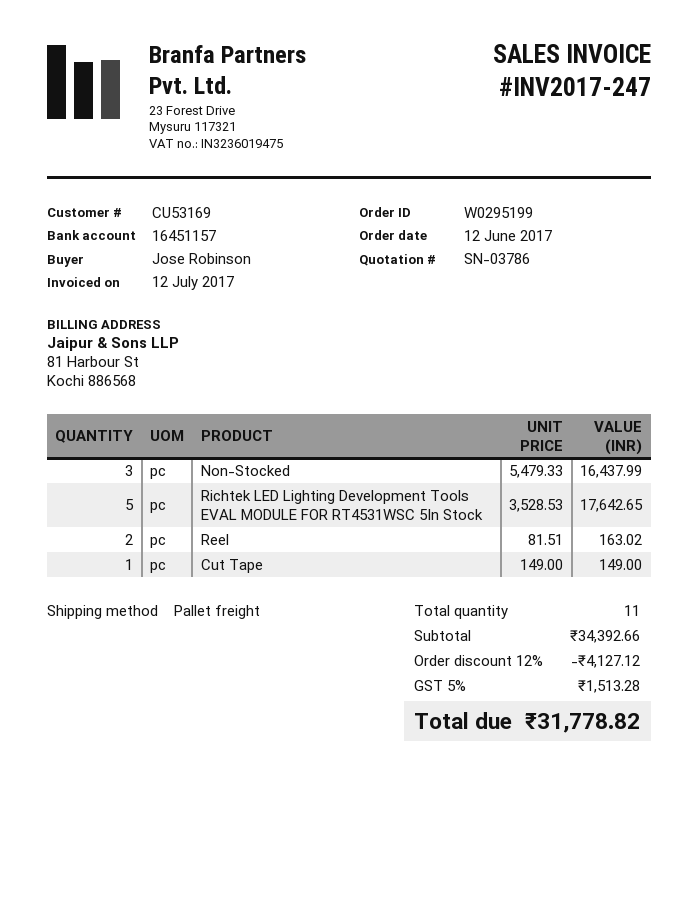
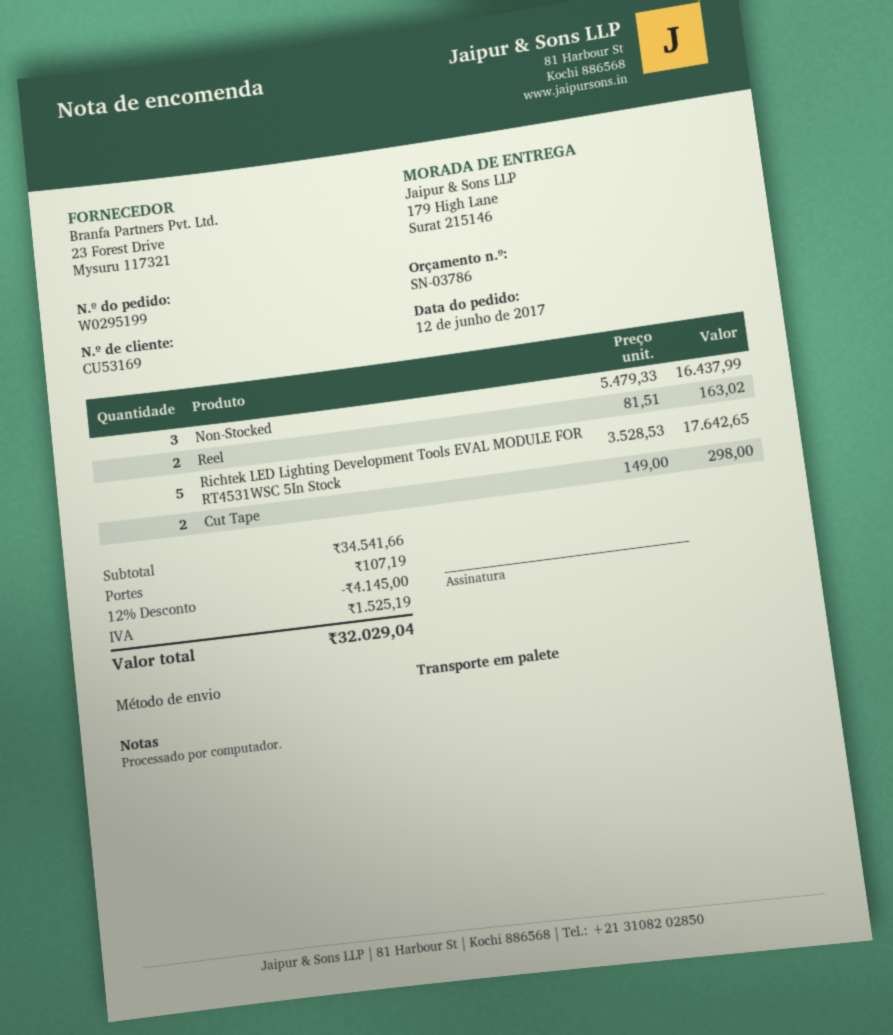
Cut Tape: 1 x 149.00 = 149.00 -> 2 x 149.00 = 298.00
subtotal: 34392.66 -> 34541.66
discount: 12% = 4127.12 -> 12% = 4145.00
shipping: none -> 107.19
tax: 1513.28 -> 1525.19
total: 31778.82 -> 32029.04

